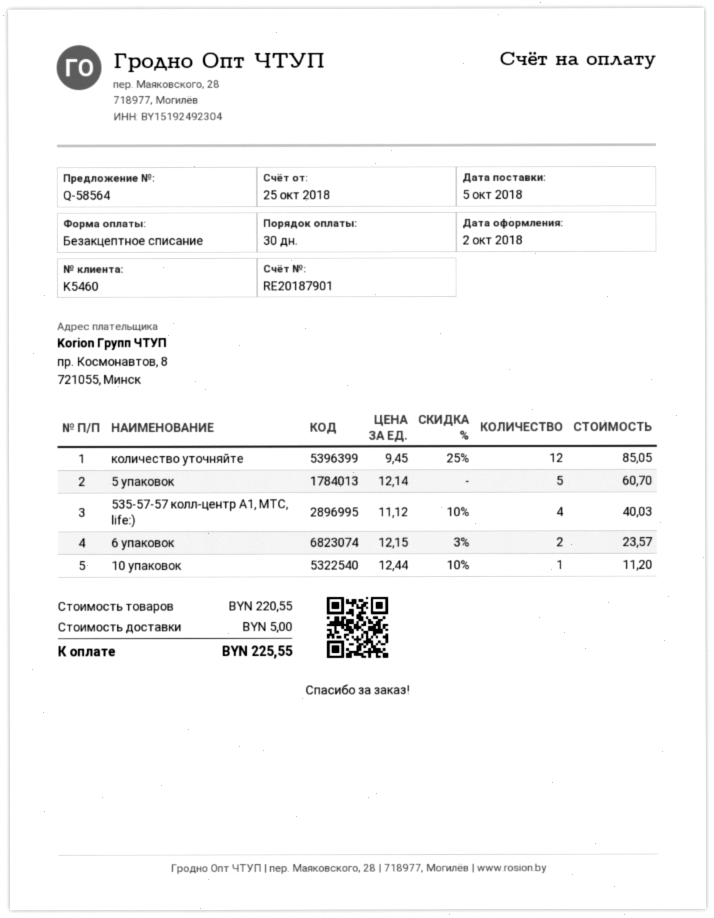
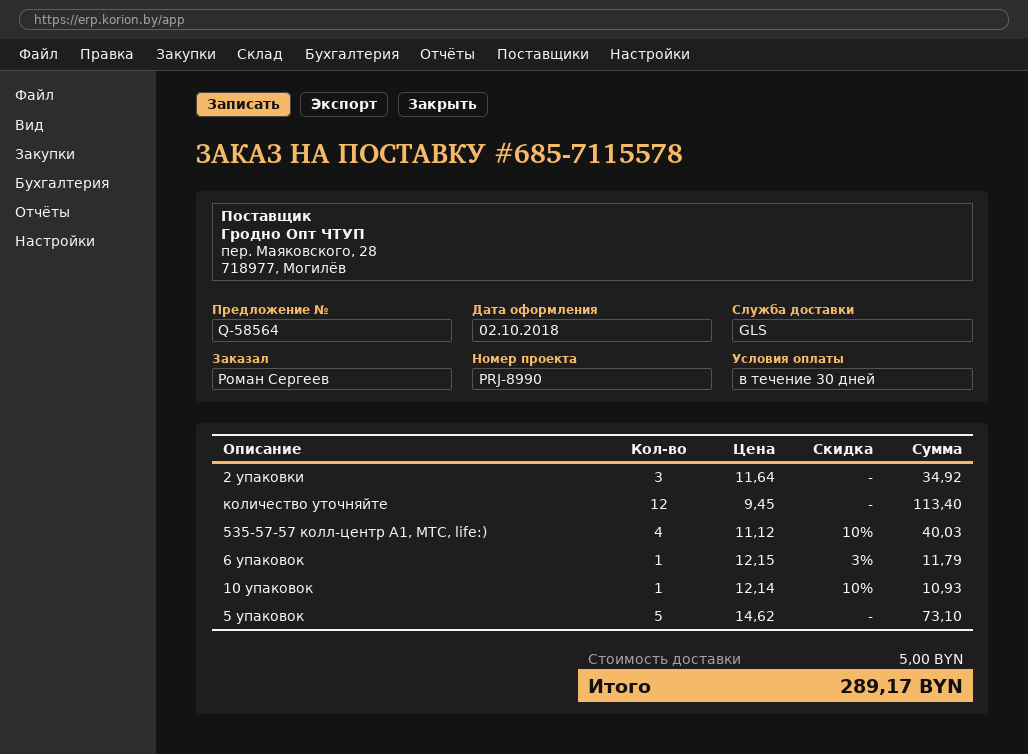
количество уточняйте: 12 x 9.45 - 25% = 85.05 -> 12 x 9.45 = 113.40
5 упаковок: 5 x 12.14 = 60.70 -> 5 x 14.62 = 73.10
6 упаковок: 2 x 12.15 - 3% = 23.57 -> 1 x 12.15 - 3% = 11.79
10 упаковок: 1 x 12.44 - 10% = 11.20 -> 1 x 12.14 - 10% = 10.93
2 упаковки: none -> 3 x 11.64 = 34.92
total: 225.55 -> 289.17

